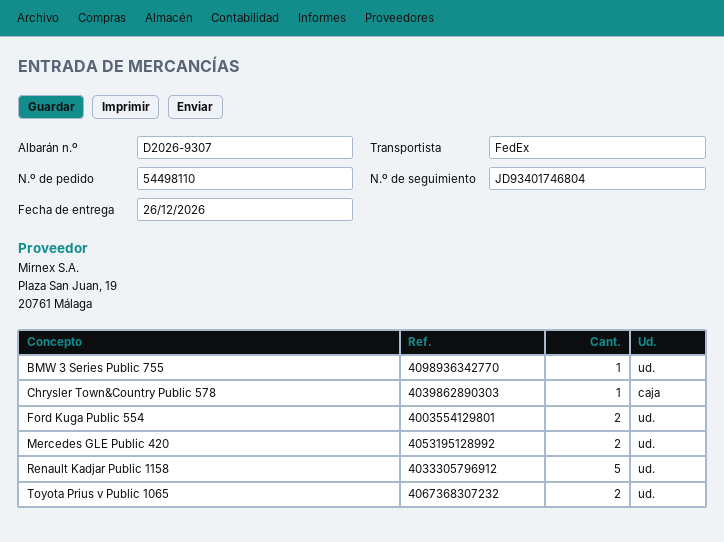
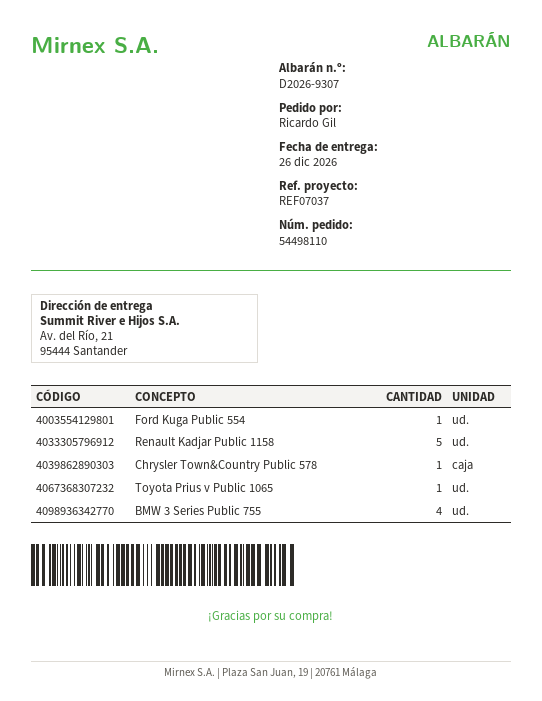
BMW 3 Series Public 755: 1 -> 4
Ford Kuga Public 554: 2 -> 1
Mercedes GLE Public 420: 2 -> none
Toyota Prius v Public 1065: 2 -> 1

